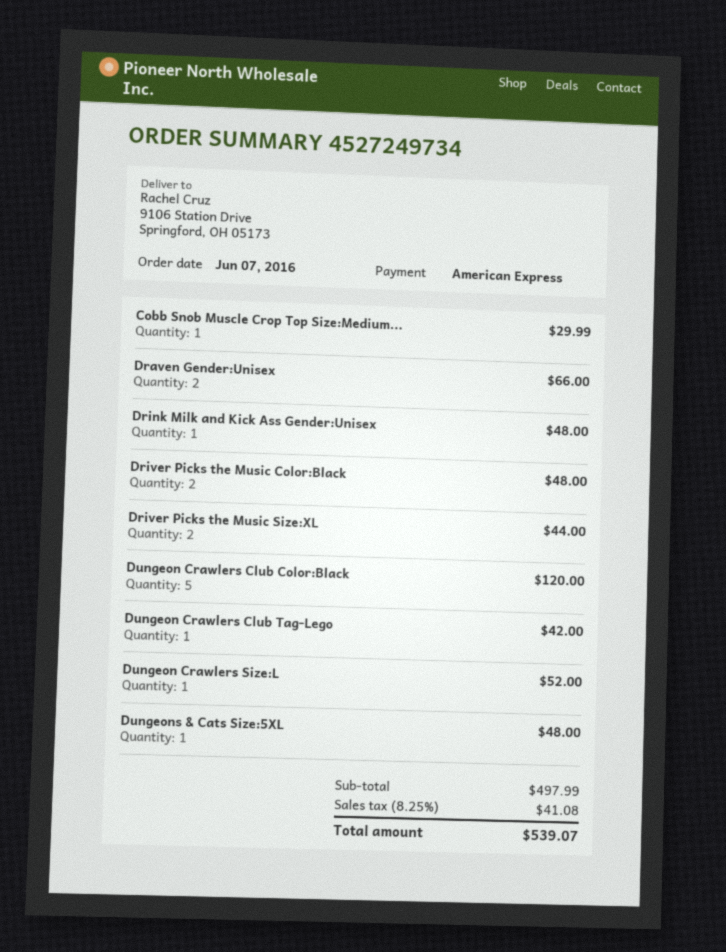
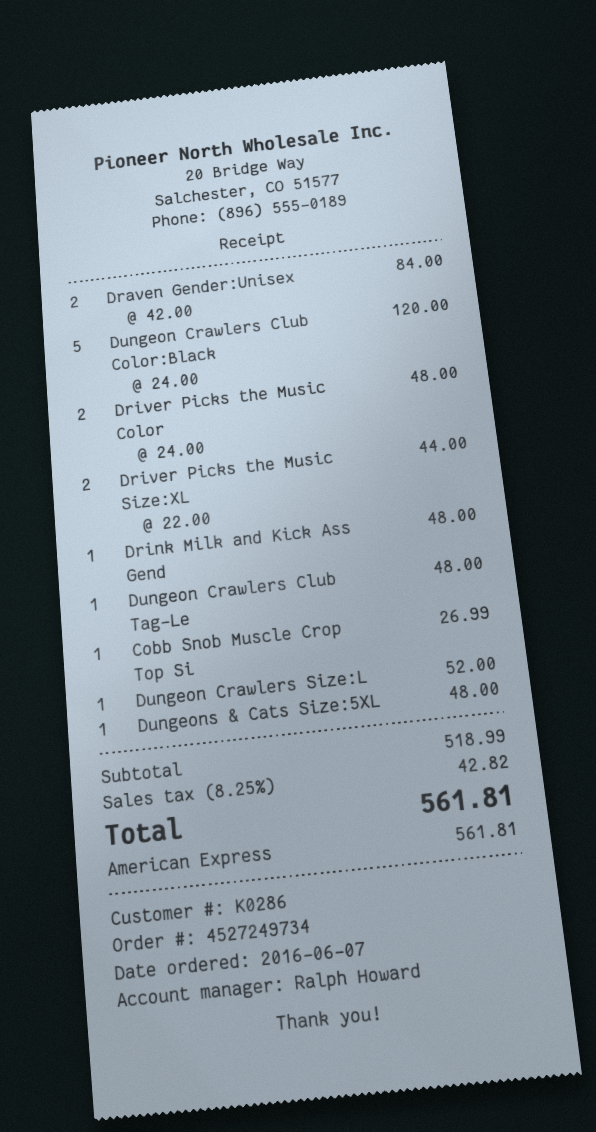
Cobb Snob Muscle Crop Top Size:Medium...: 1 for 29.99 -> 1 for 26.99
Draven Gender:Unisex: 2 for 66.00 -> 2 for 84.00
Dungeon Crawlers Club Tag-Lego: 1 for 42.00 -> 1 for 48.00
subtotal: 497.99 -> 518.99
tax: 8.25% = 41.08 -> 8.25% = 42.82
total: 539.07 -> 561.81

